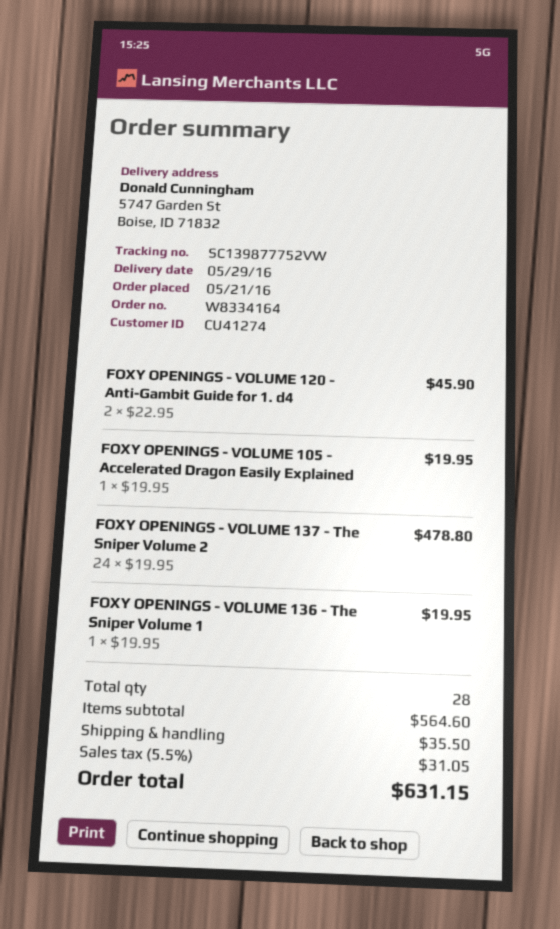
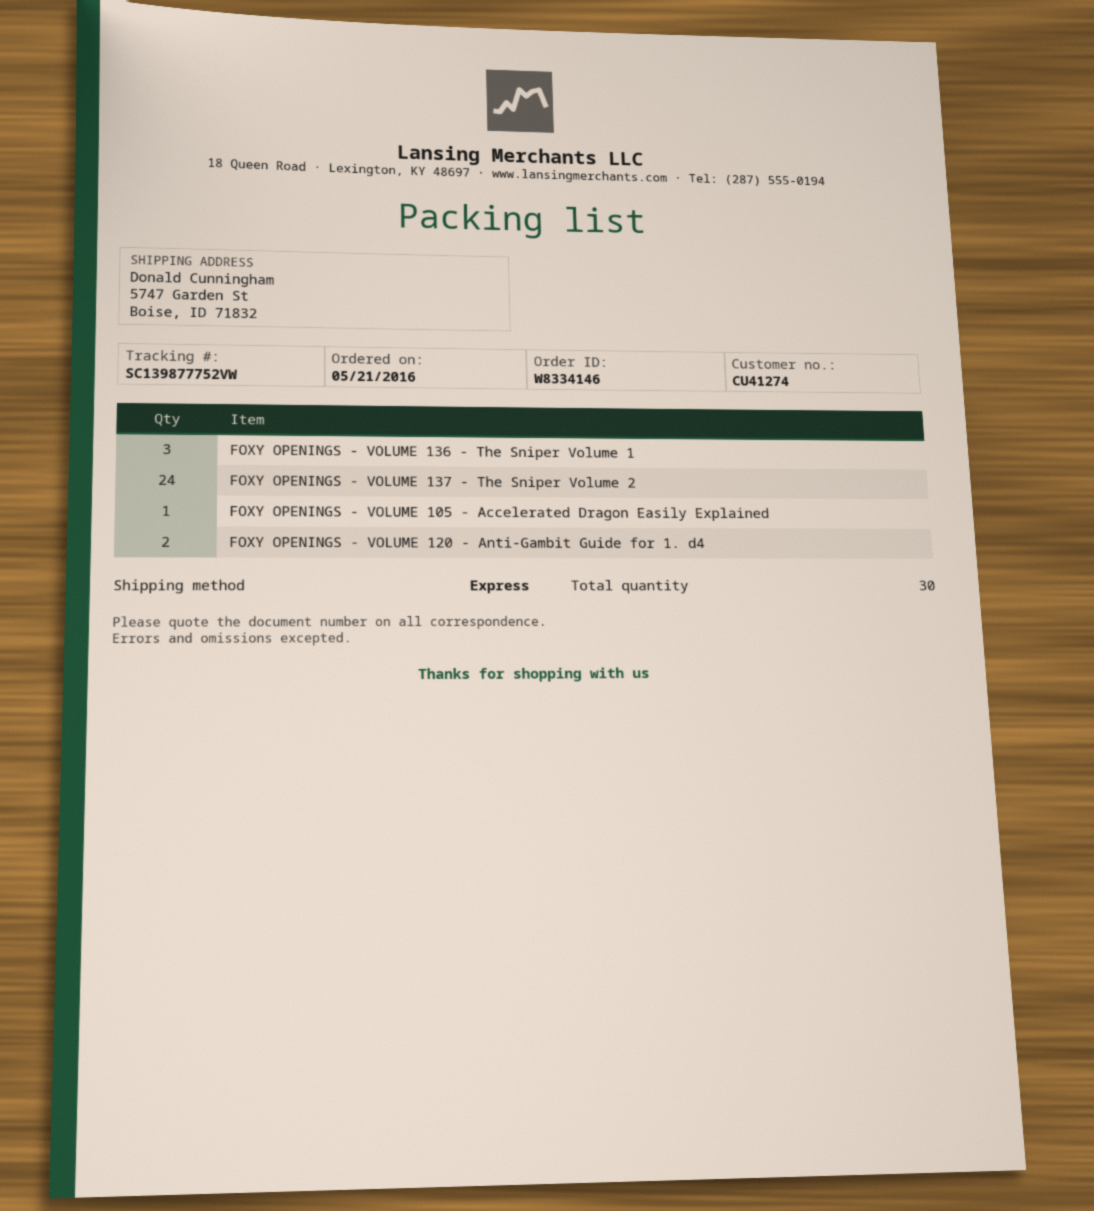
order number: W8334164 -> W8334146
FOXY OPENINGS - VOLUME 136 - The Sniper Volume 1: 1 -> 3
total quantity: 28 -> 30

